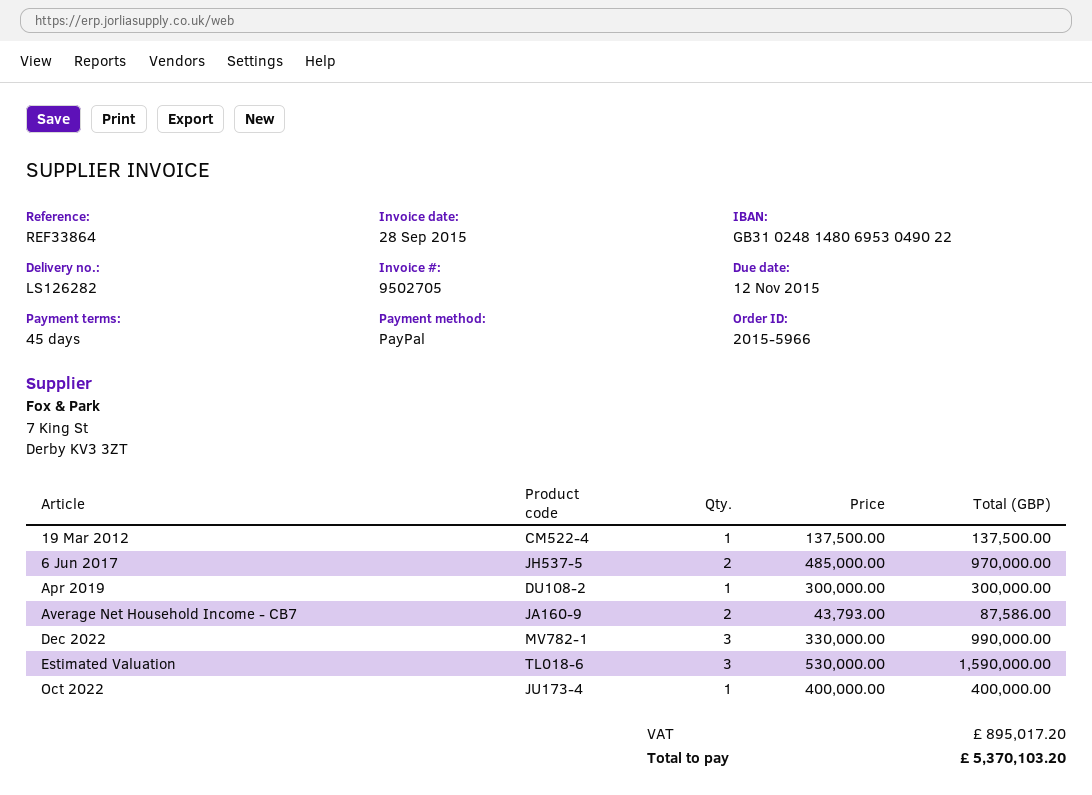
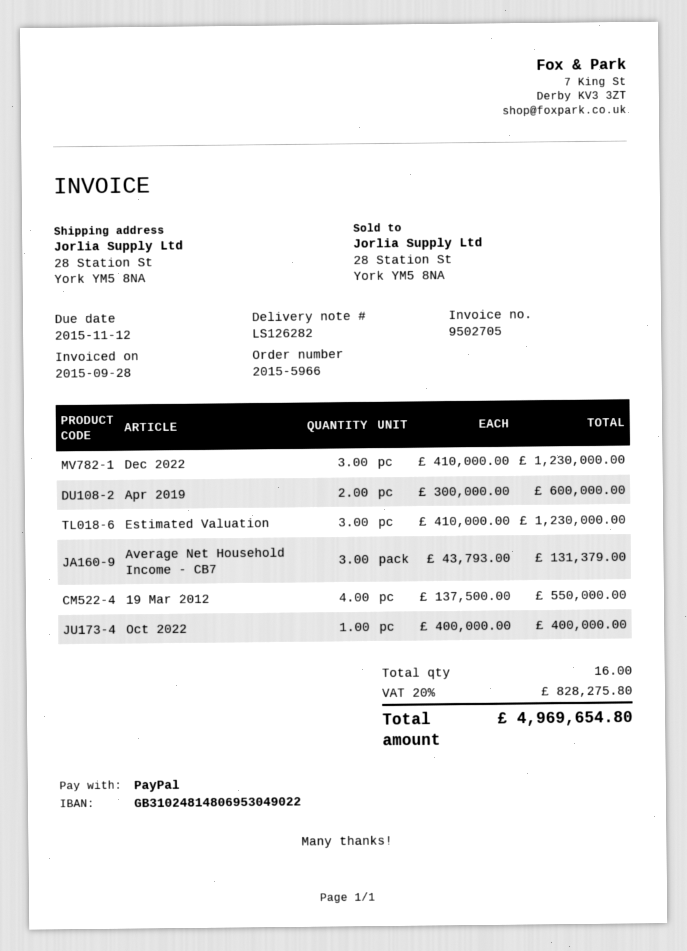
19 Mar 2012: 1 x 137500.00 = 137500.00 -> 4 x 137500.00 = 550000.00
6 Jun 2017: 2 x 485000.00 = 970000.00 -> none
Apr 2019: 1 x 300000.00 = 300000.00 -> 2 x 300000.00 = 600000.00
Average Net Household Income - CB7: 2 x 43793.00 = 87586.00 -> 3 x 43793.00 = 131379.00
Dec 2022: 3 x 330000.00 = 990000.00 -> 3 x 410000.00 = 1230000.00
Estimated Valuation: 3 x 530000.00 = 1590000.00 -> 3 x 410000.00 = 1230000.00
tax: 895017.20 -> 828275.80
total: 5370103.20 -> 4969654.80

